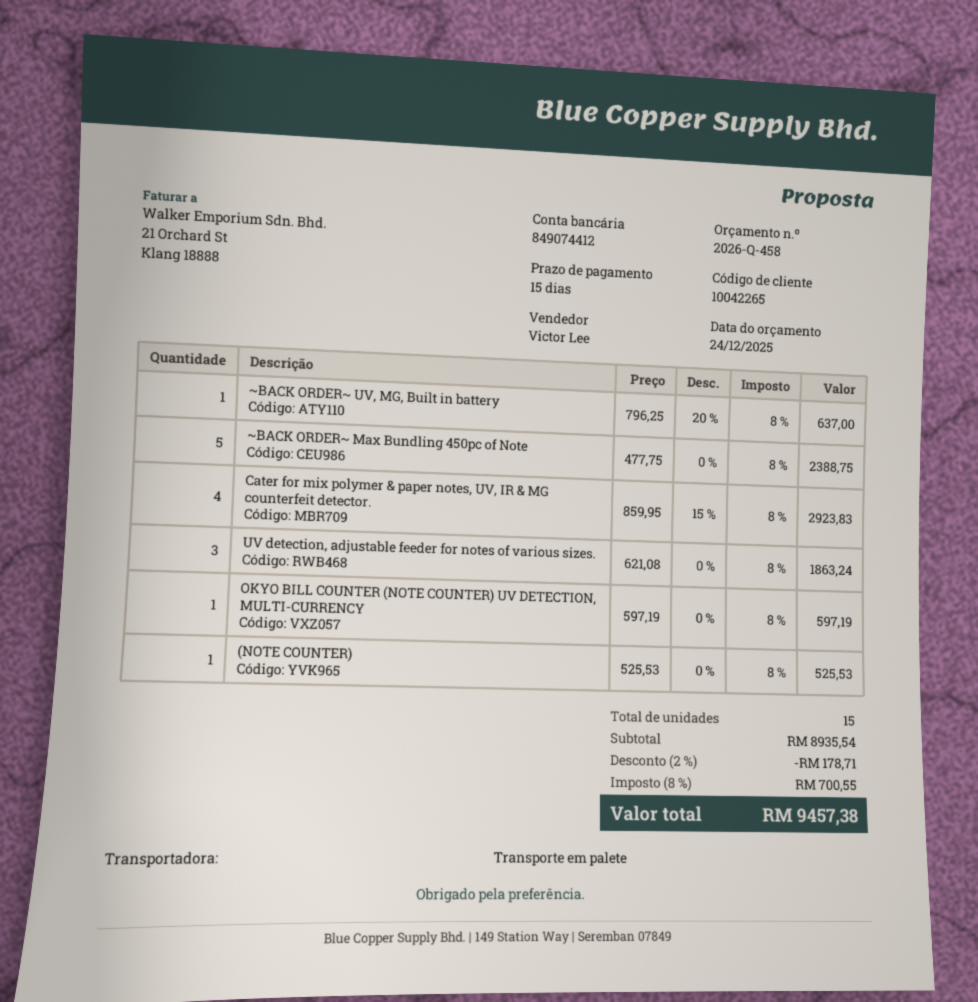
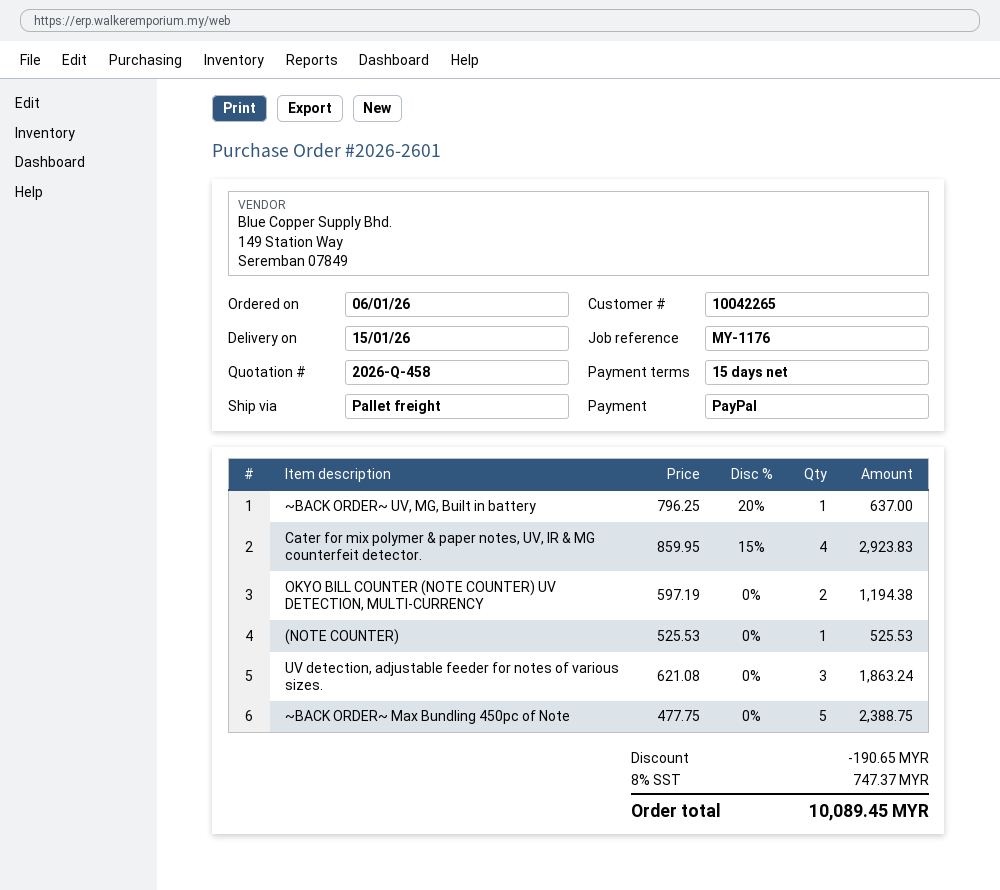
OKYO BILL COUNTER (NOTE COUNTER) UV DETECTION, MULTI-CURRENCY: 1 x 597.19 = 597.19 -> 2 x 597.19 = 1194.38
discount: 178.71 -> 190.65
tax: 8% = 700.55 -> 8% = 747.37
total: 9457.38 -> 10089.45

